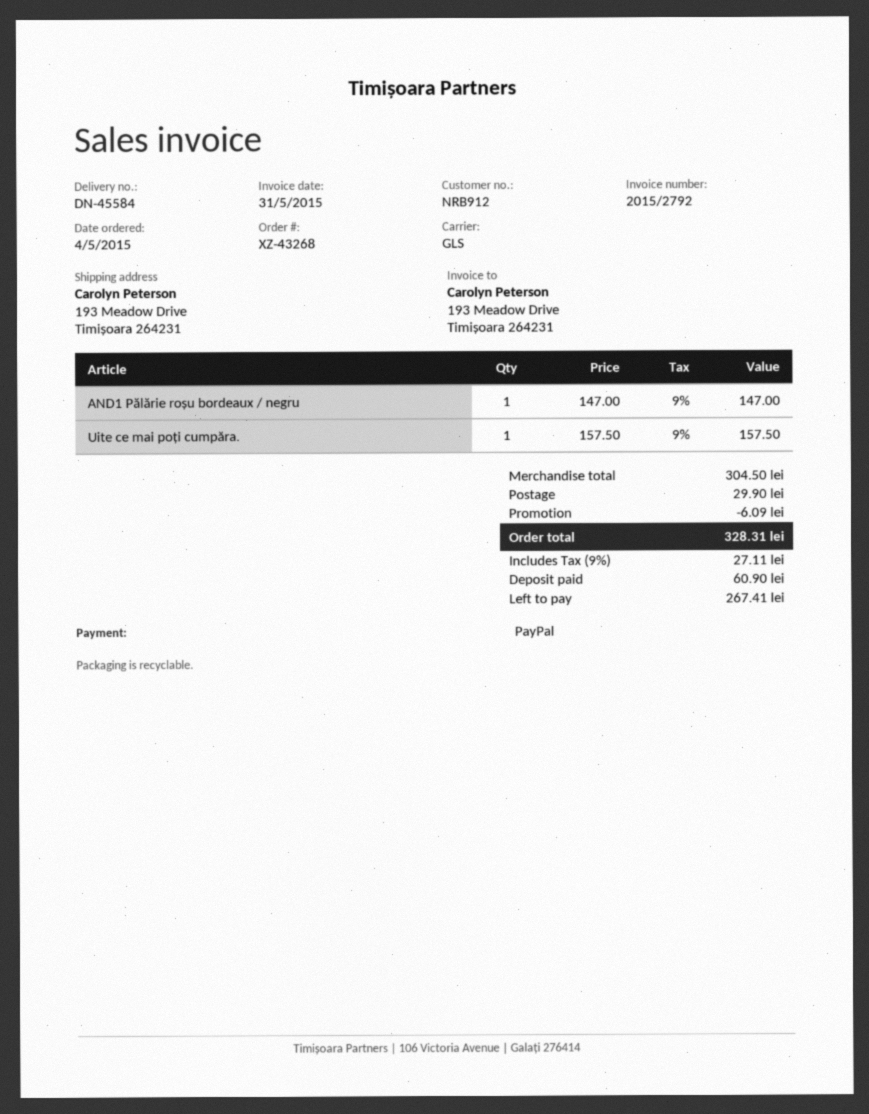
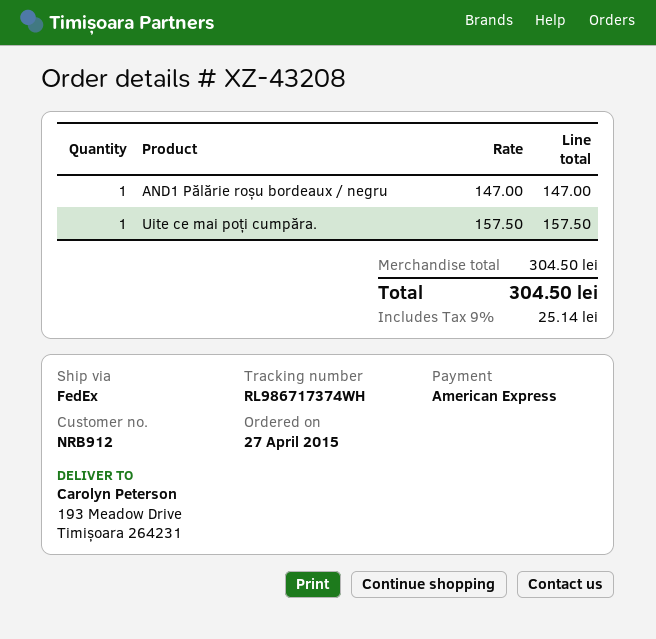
order number: XZ-43268 -> XZ-43208
order date: 2015-05-04 -> 2015-04-27
payment method: PayPal -> American Express
shipping method: GLS -> FedEx
discount: 6.09 -> none
shipping: 29.90 -> none
tax: 9% = 27.11 -> 9% = 25.14
total: 328.31 -> 304.50

